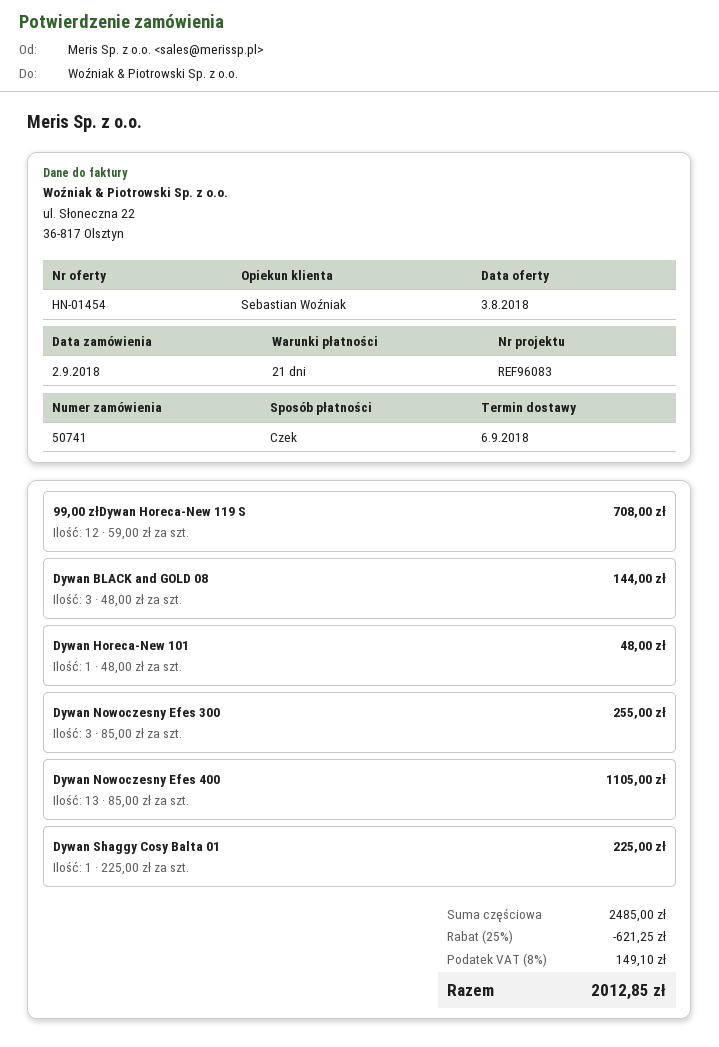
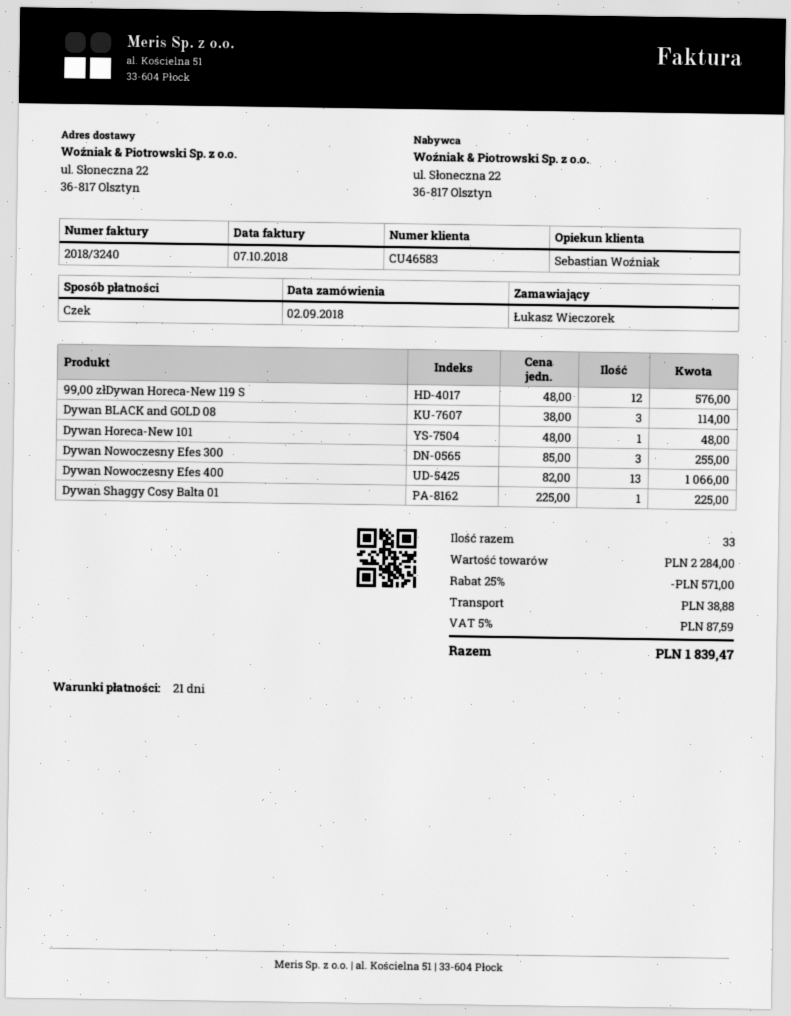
99,00 złDywan Horeca-New 119 S: 12 x 59.00 = 708.00 -> 12 x 48.00 = 576.00
Dywan BLACK and GOLD 08: 3 x 48.00 = 144.00 -> 3 x 38.00 = 114.00
Dywan Nowoczesny Efes 400: 13 x 85.00 = 1105.00 -> 13 x 82.00 = 1066.00
subtotal: 2485.00 -> 2284.00
discount: 25% = 621.25 -> 25% = 571.00
shipping: none -> 38.88
tax: 8% = 149.10 -> 5% = 87.59
total: 2012.85 -> 1839.47

